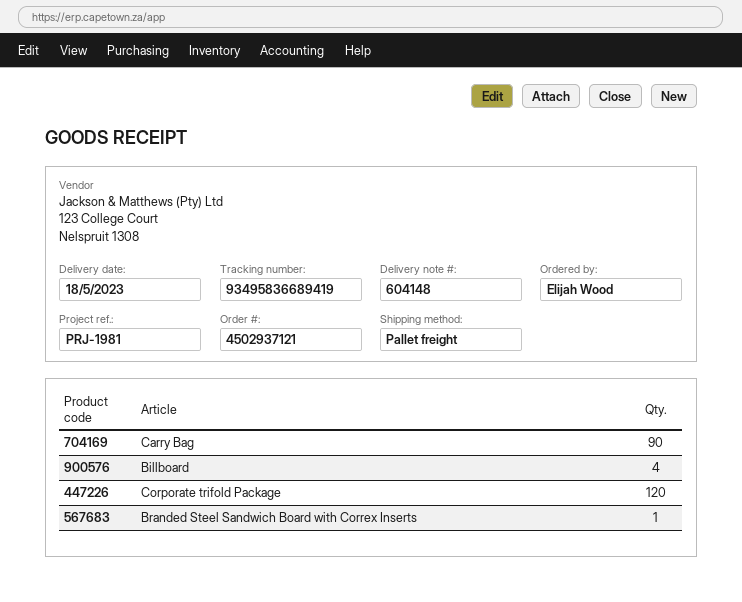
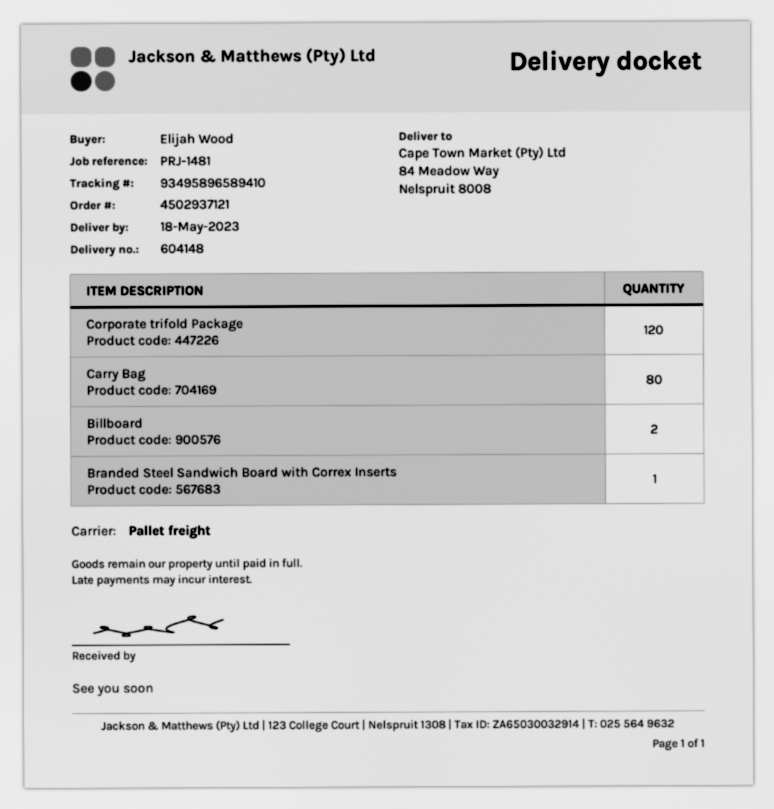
reference: PRJ-1981 -> PRJ-1481
tracking number: 93495836689419 -> 93495896589410
Carry Bag: 90 -> 80
Billboard: 4 -> 2

